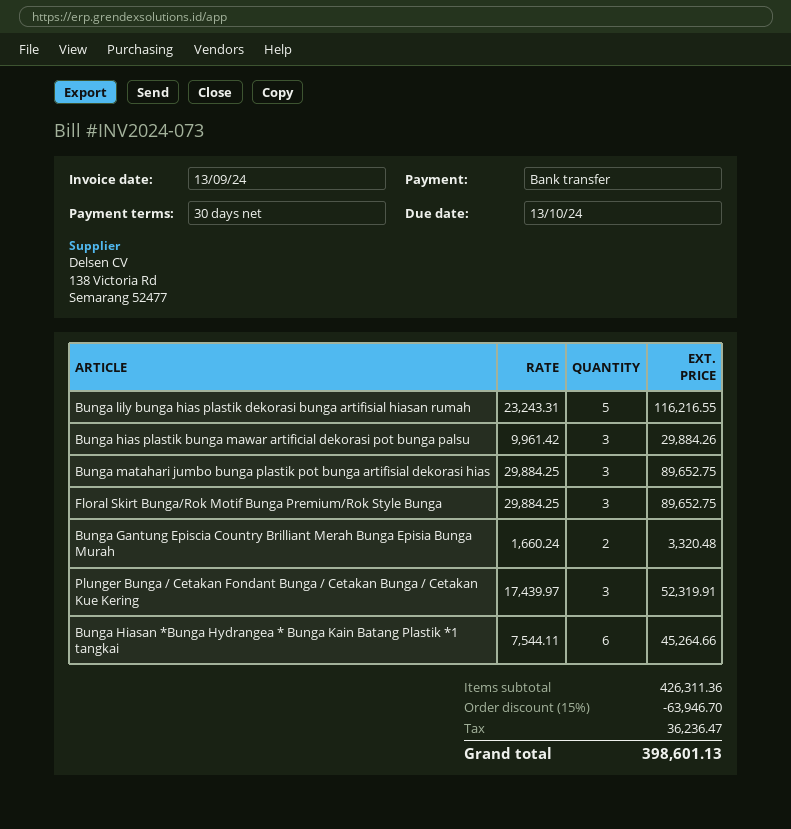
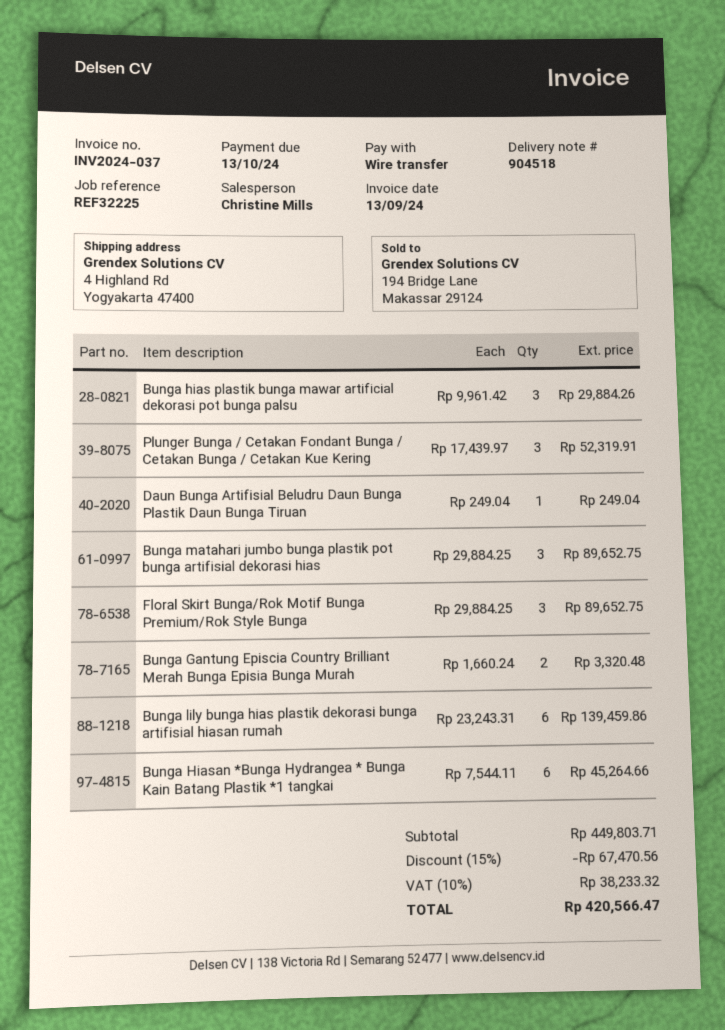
invoice number: INV2024-073 -> INV2024-037
Bunga lily bunga hias plastik dekorasi bunga artifisial hiasan rumah: 5 x 23243.31 = 116216.55 -> 6 x 23243.31 = 139459.86
Daun Bunga Artifisial Beludru Daun Bunga Plastik Daun Bunga Tiruan: none -> 1 x 249.04 = 249.04
subtotal: 426311.36 -> 449803.71
discount: 15% = 63946.70 -> 15% = 67470.56
tax: 36236.47 -> 38233.32
total: 398601.13 -> 420566.47

